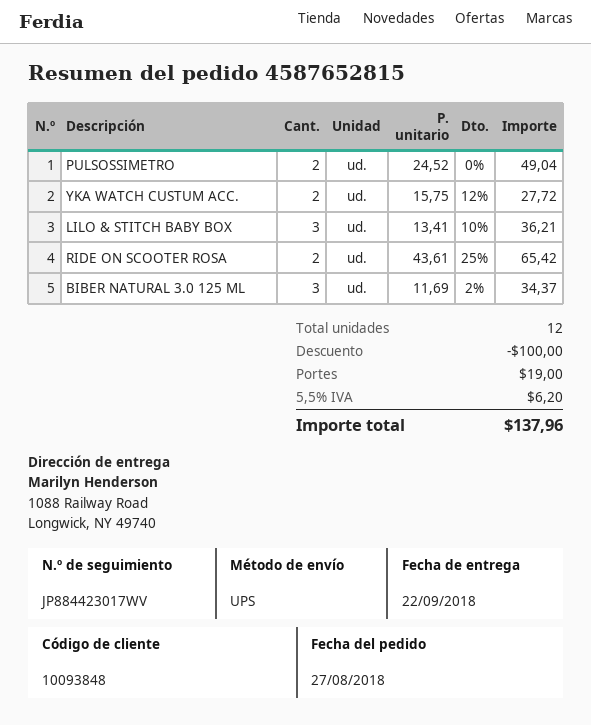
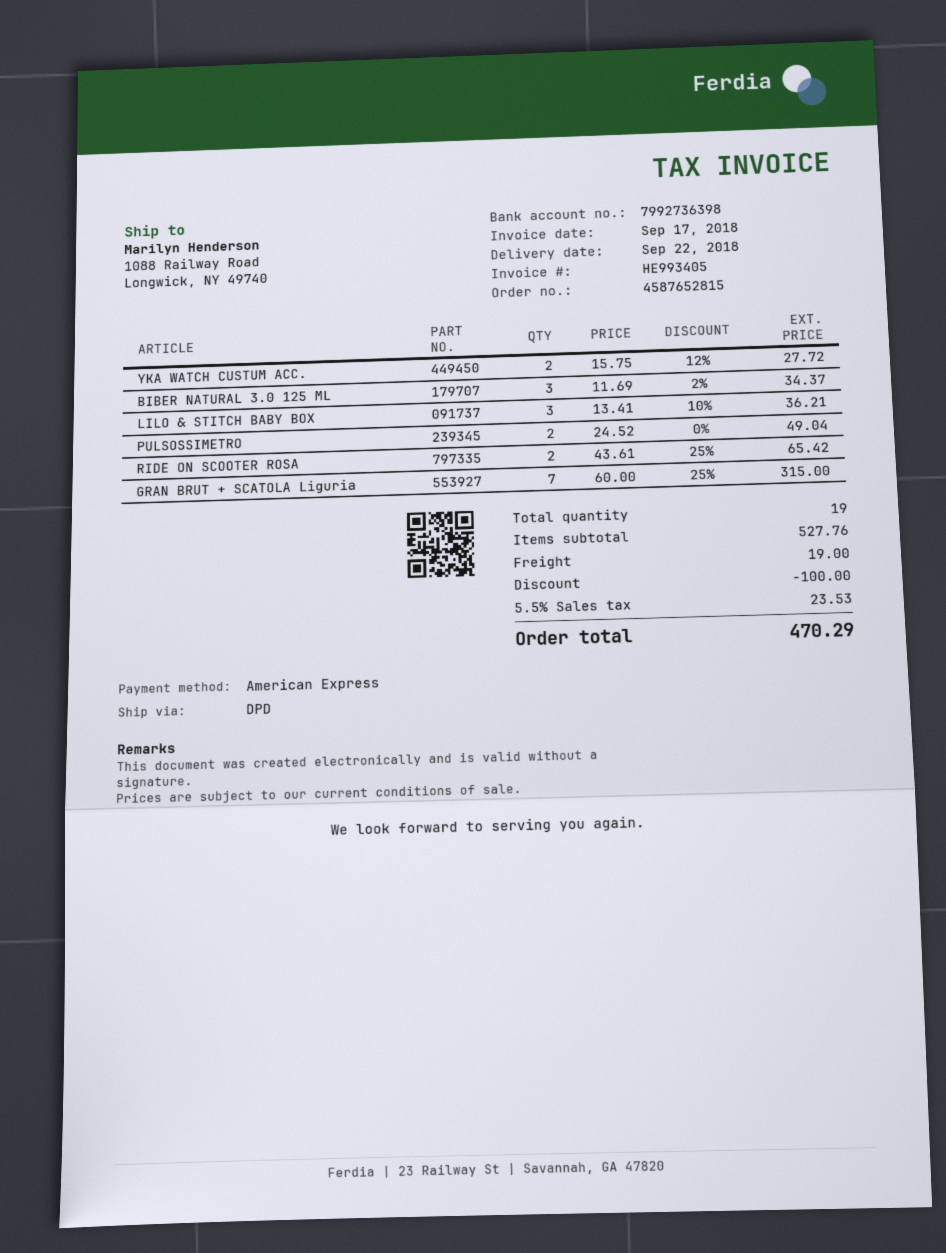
shipping method: UPS -> DPD
GRAN BRUT + SCATOLA Liguria: none -> 7 x 60.00 - 25% = 315.00
total quantity: 12 -> 19
tax: 5.5% = 6.20 -> 5.5% = 23.53
total: 137.96 -> 470.29

